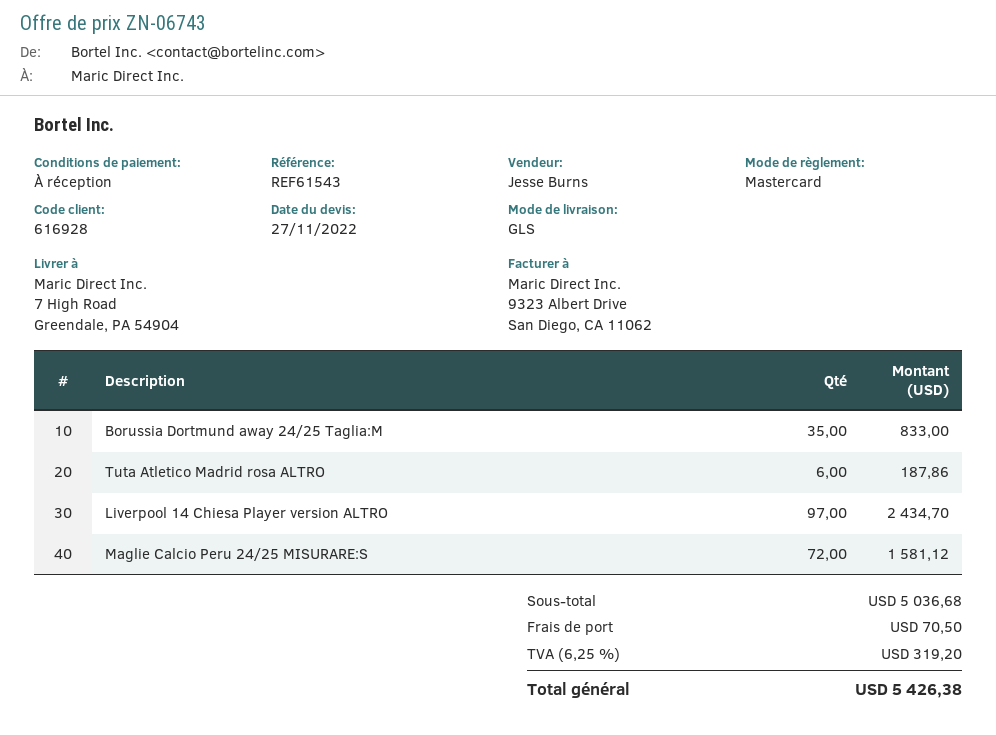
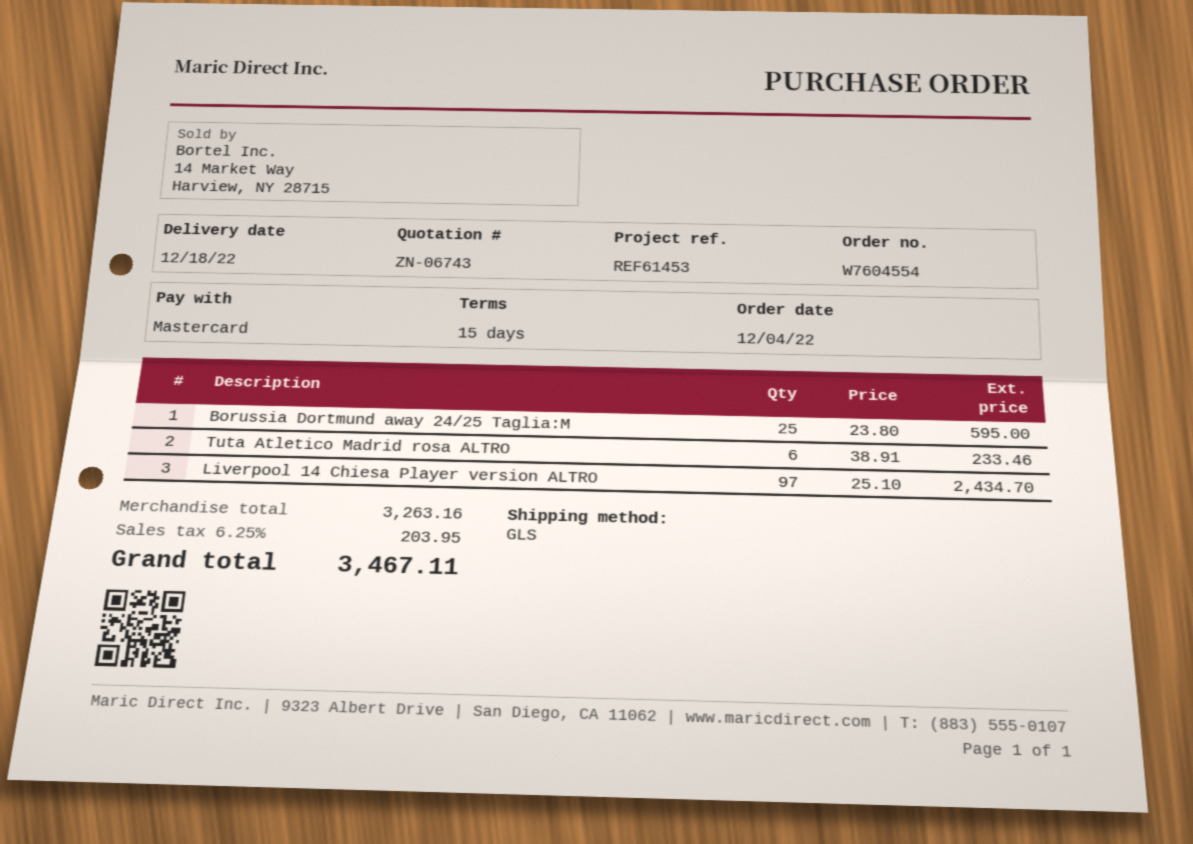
payment terms: on receipt -> 15 days
reference: REF61543 -> REF61453
Borussia Dortmund away 24/25 Taglia:M: 35 for 833.00 -> 25 for 595.00
Tuta Atletico Madrid rosa ALTRO: 6 for 187.86 -> 6 for 233.46
Maglie Calcio Peru 24/25 MISURARE:S: 72 for 1581.12 -> none
subtotal: 5036.68 -> 3263.16
shipping: 70.50 -> none
tax: 6.25% = 319.20 -> 6.25% = 203.95
total: 5426.38 -> 3467.11

